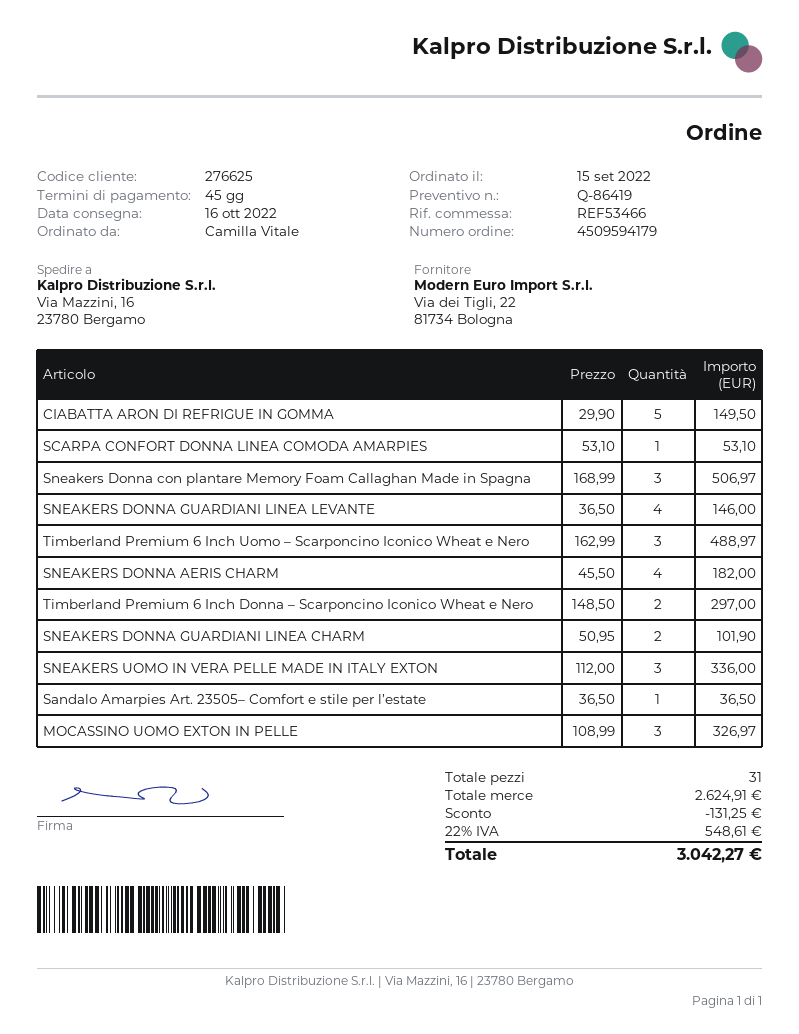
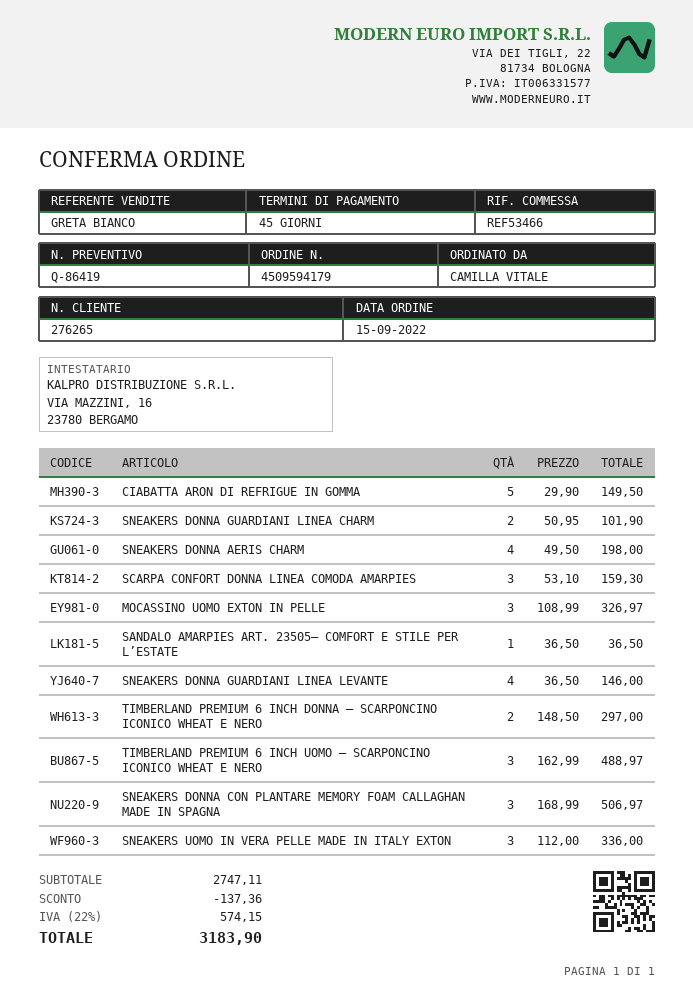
customer number: 276625 -> 276265
SCARPA CONFORT DONNA LINEA COMODA AMARPIES: 1 x 53.10 = 53.10 -> 3 x 53.10 = 159.30
SNEAKERS DONNA AERIS CHARM: 4 x 45.50 = 182.00 -> 4 x 49.50 = 198.00
subtotal: 2624.91 -> 2747.11
discount: 131.25 -> 137.36
tax: 22% = 548.61 -> 22% = 574.15
total: 3042.27 -> 3183.90

